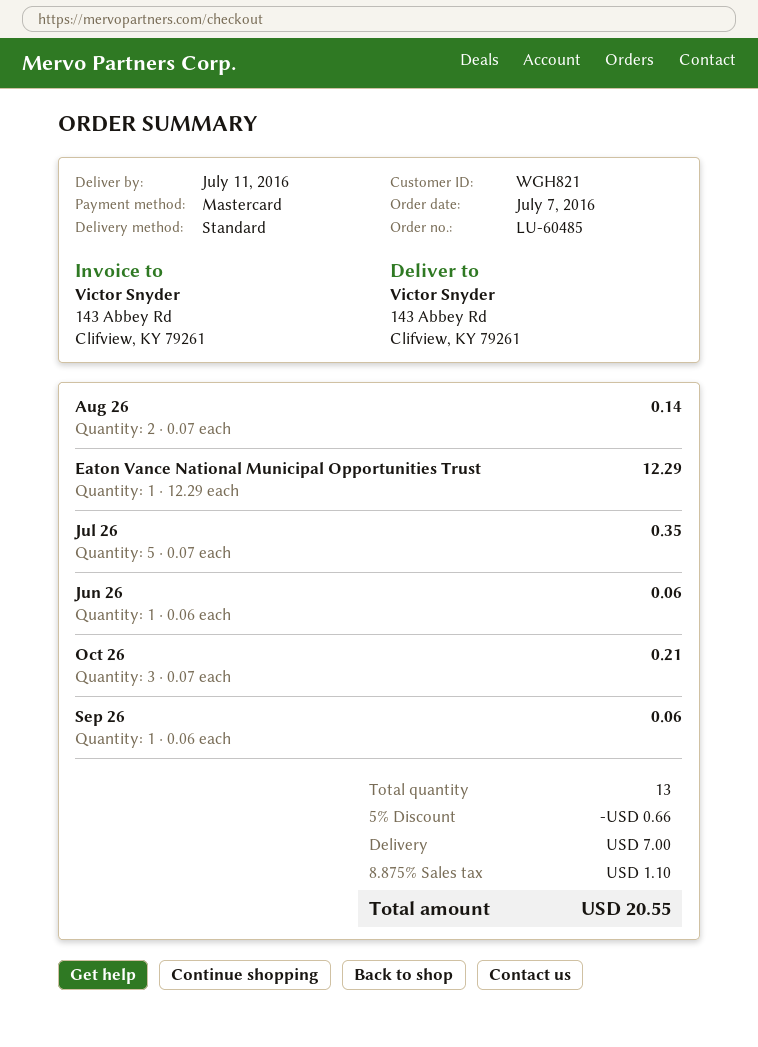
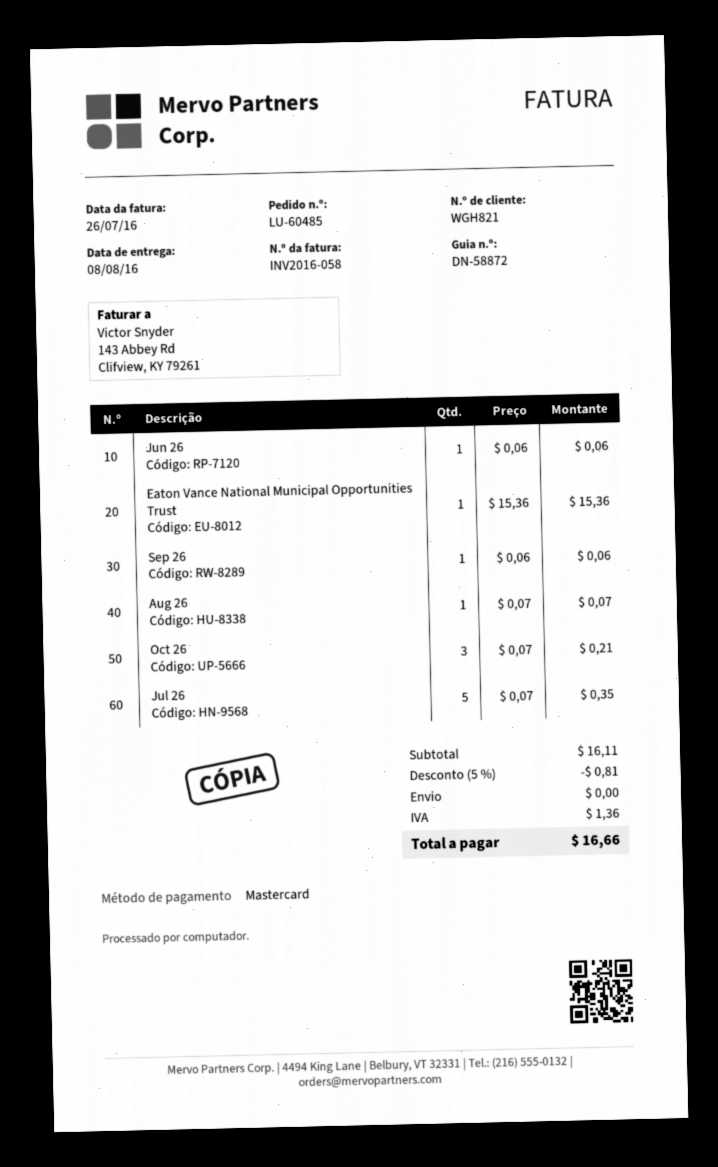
delivery date: 2016-07-11 -> 2016-08-08
Aug 26: 2 x 0.07 = 0.14 -> 1 x 0.07 = 0.07
Eaton Vance National Municipal Opportunities Trust: 1 x 12.29 = 12.29 -> 1 x 15.36 = 15.36
discount: 5% = 0.66 -> 5% = 0.81
shipping: 7.00 -> 0.00
tax: 1.10 -> 1.36
total: 20.55 -> 16.66

